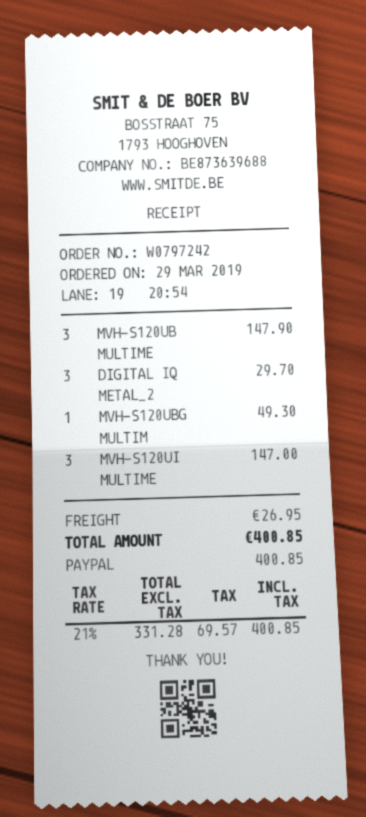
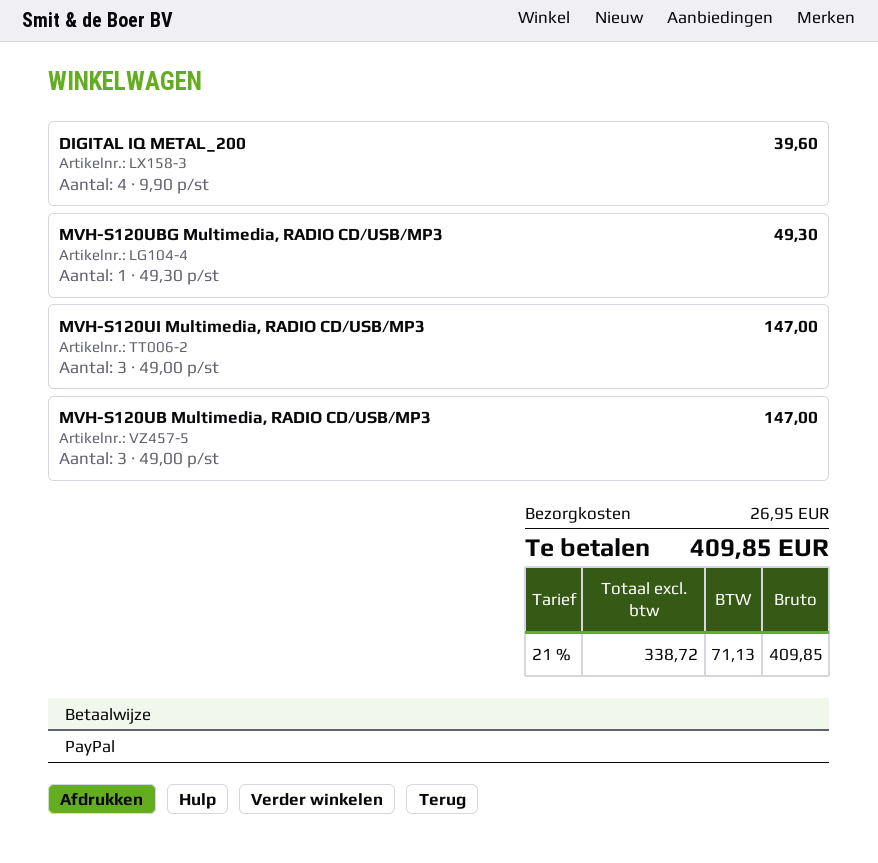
MVH-S120UB MULTIME: 3 for 147.90 -> 3 for 147.00
DIGITAL IQ METAL_2: 3 for 29.70 -> 4 for 39.60
net: 331.28 -> 338.72
tax: 21% = 69.57 -> 21% = 71.13
total: 400.85 -> 409.85

